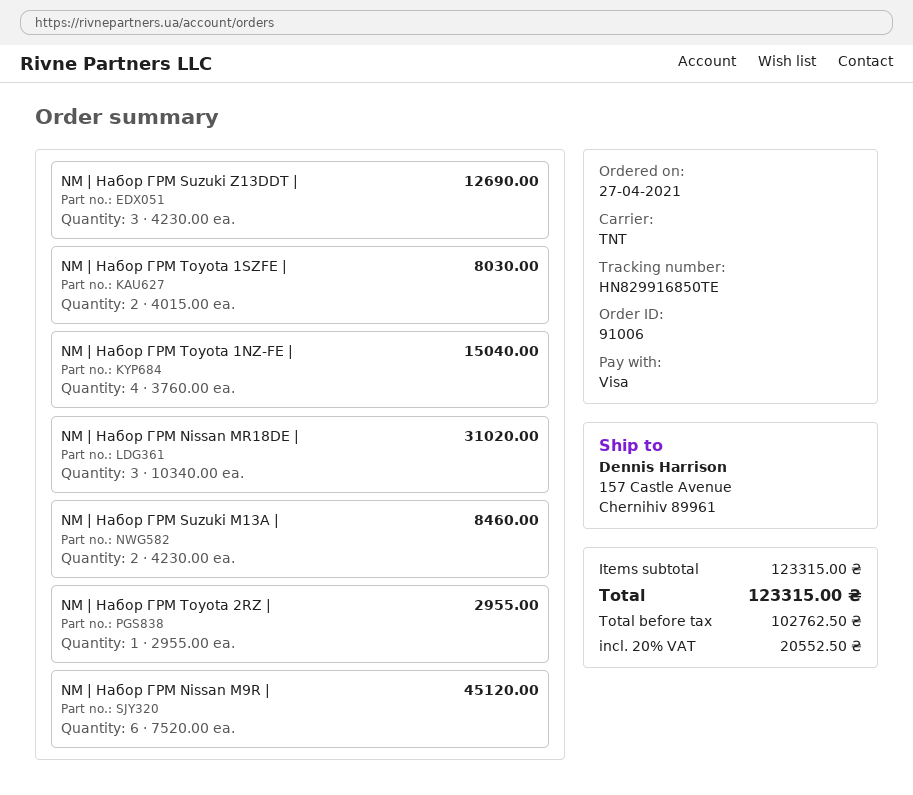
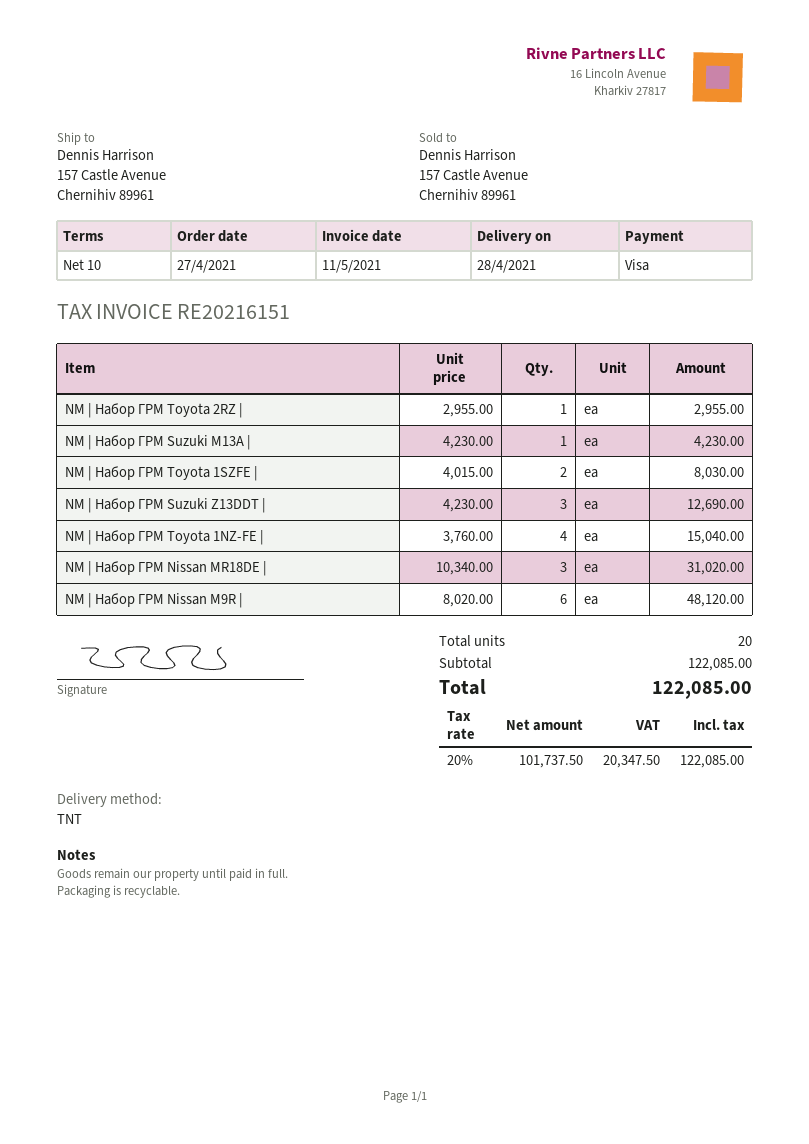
NM | Набор ГРМ Suzuki M13A |: 2 x 4230.00 = 8460.00 -> 1 x 4230.00 = 4230.00
NM | Набор ГРМ Nissan M9R |: 6 x 7520.00 = 45120.00 -> 6 x 8020.00 = 48120.00
subtotal: 123315.00 -> 122085.00
net: 102762.50 -> 101737.50
tax: 20% = 20552.50 -> 20% = 20347.50
total: 123315.00 -> 122085.00

